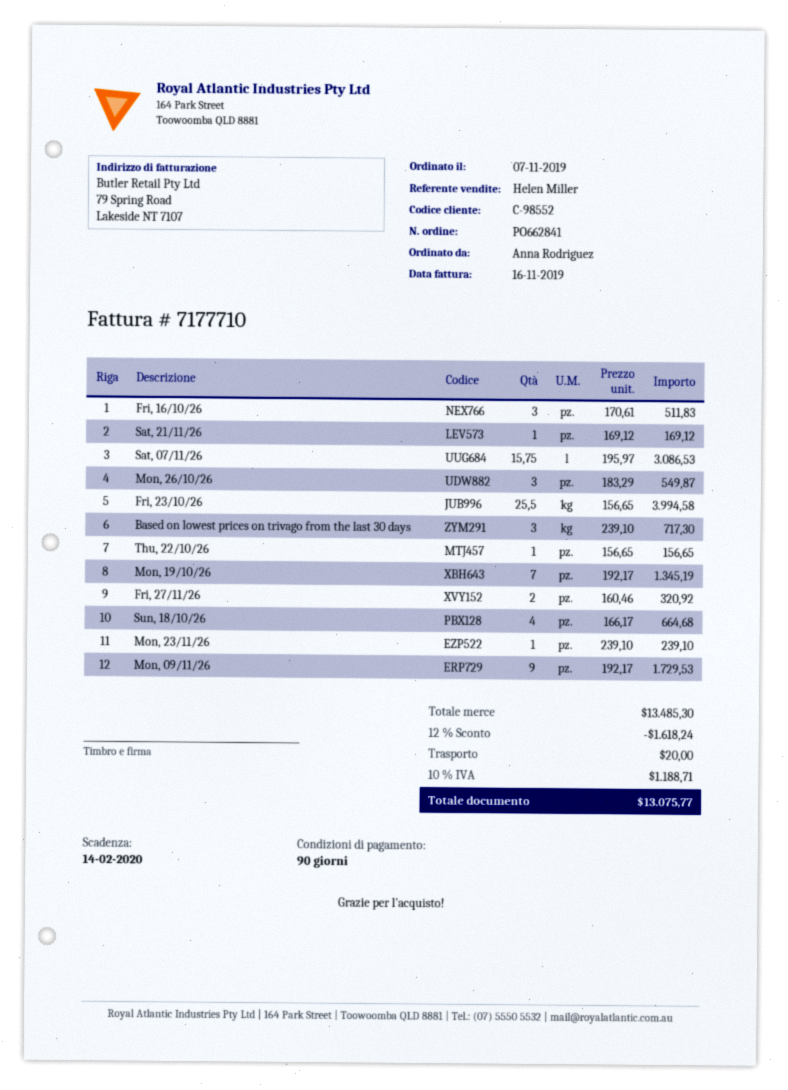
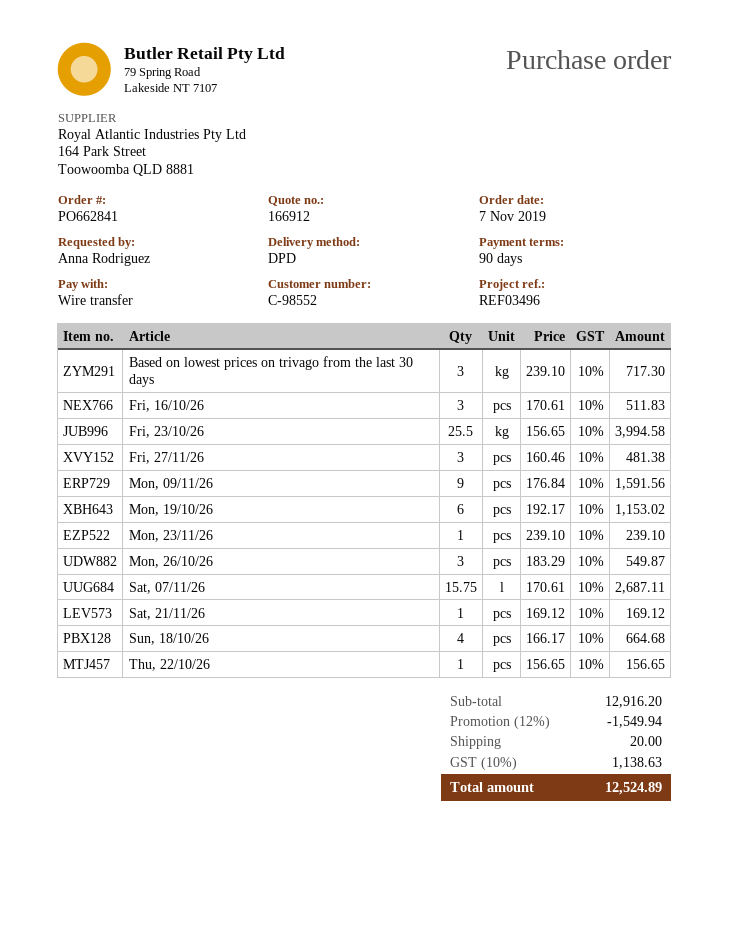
Sat, 07/11/26: 15.75 x 195.97 = 3086.53 -> 15.75 x 170.61 = 2687.11
Mon, 19/10/26: 7 x 192.17 = 1345.19 -> 6 x 192.17 = 1153.02
Fri, 27/11/26: 2 x 160.46 = 320.92 -> 3 x 160.46 = 481.38
Mon, 09/11/26: 9 x 192.17 = 1729.53 -> 9 x 176.84 = 1591.56
subtotal: 13485.30 -> 12916.20
discount: 12% = 1618.24 -> 12% = 1549.94
tax: 10% = 1188.71 -> 10% = 1138.63
total: 13075.77 -> 12524.89

